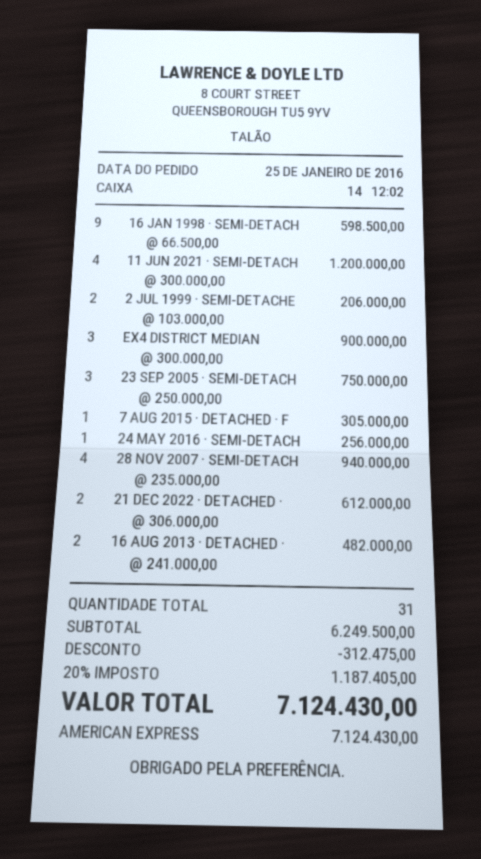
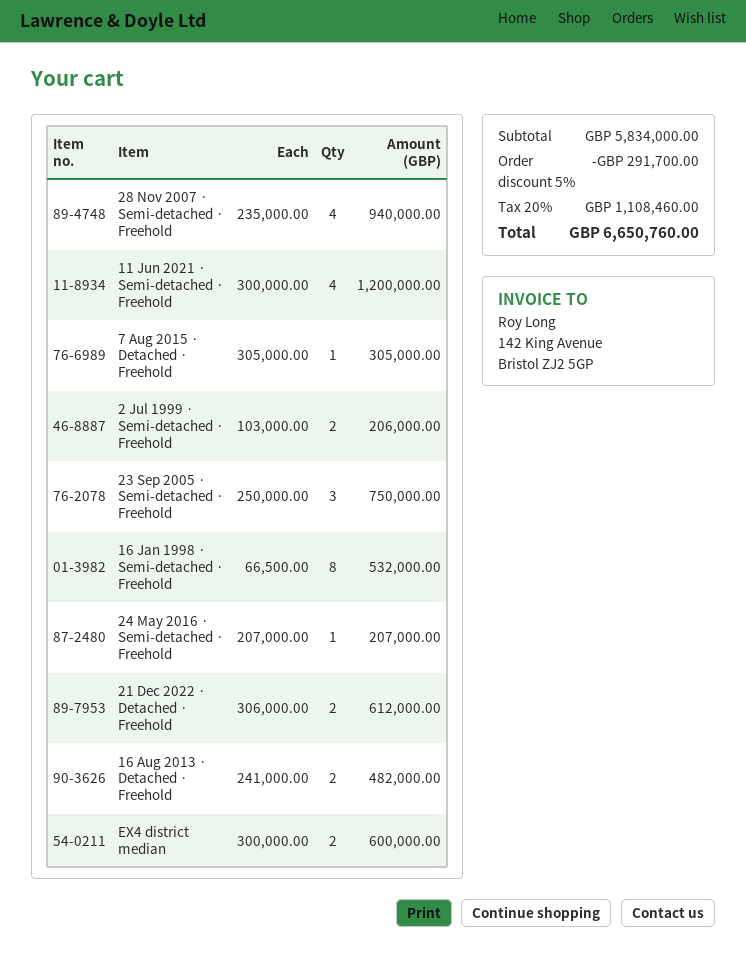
16 JAN 1998 · SEMI-DETACH: 9 x 66500.00 = 598500.00 -> 8 x 66500.00 = 532000.00
EX4 DISTRICT MEDIAN: 3 x 300000.00 = 900000.00 -> 2 x 300000.00 = 600000.00
24 MAY 2016 · SEMI-DETACH: 1 x 256000.00 = 256000.00 -> 1 x 207000.00 = 207000.00
subtotal: 6249500.00 -> 5834000.00
discount: 312475.00 -> 291700.00
tax: 20% = 1187405.00 -> 20% = 1108460.00
total: 7124430.00 -> 6650760.00

